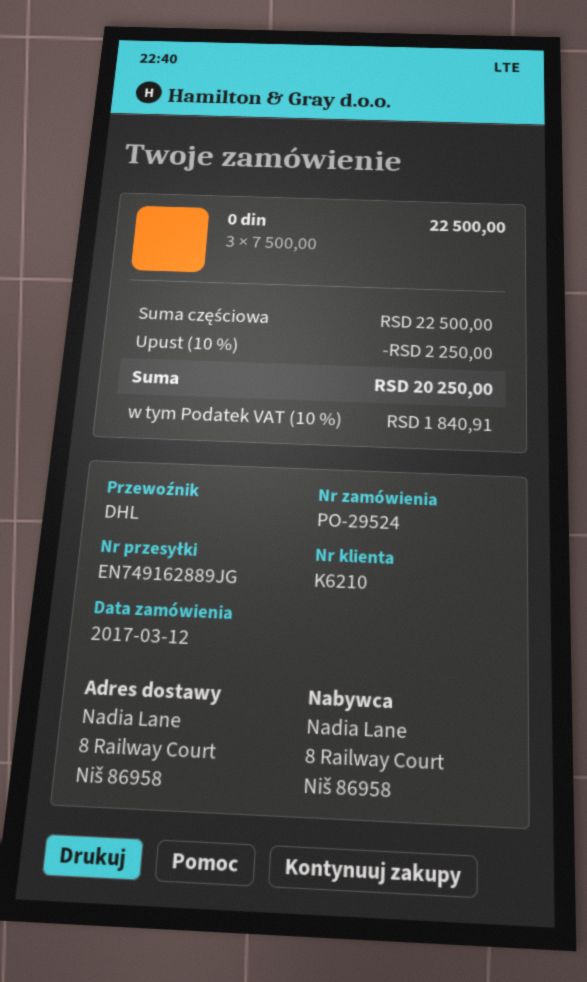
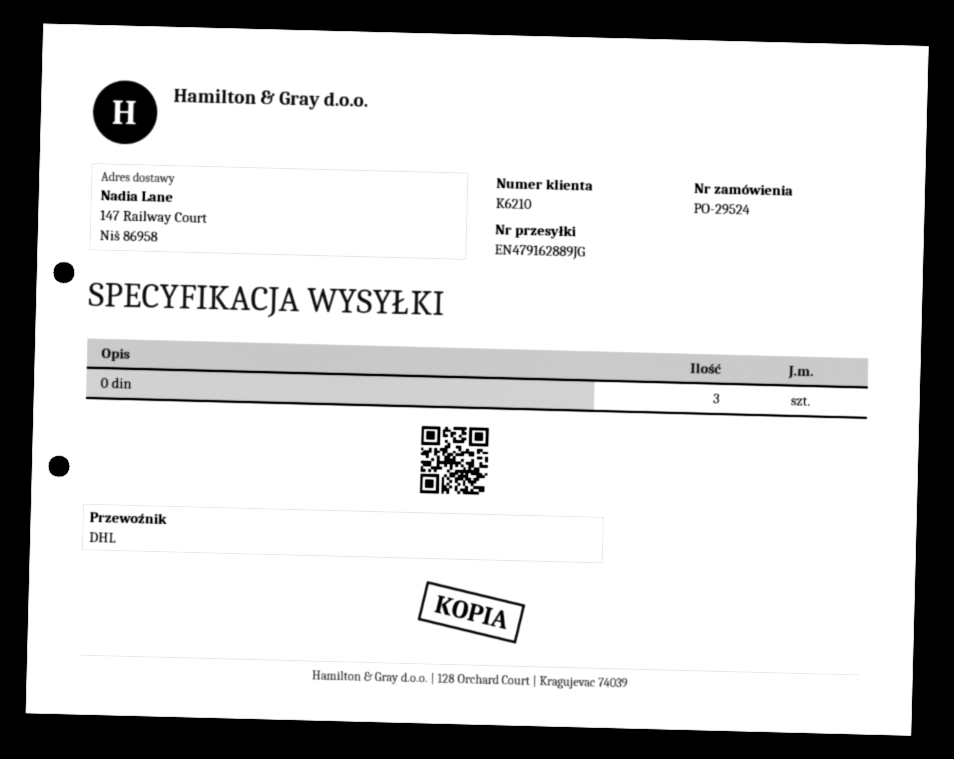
tracking number: EN749162889JG -> EN479162889JG
ship to: 8 Railway Court, Niš 86958 -> 147 Railway Court, Niš 86958

